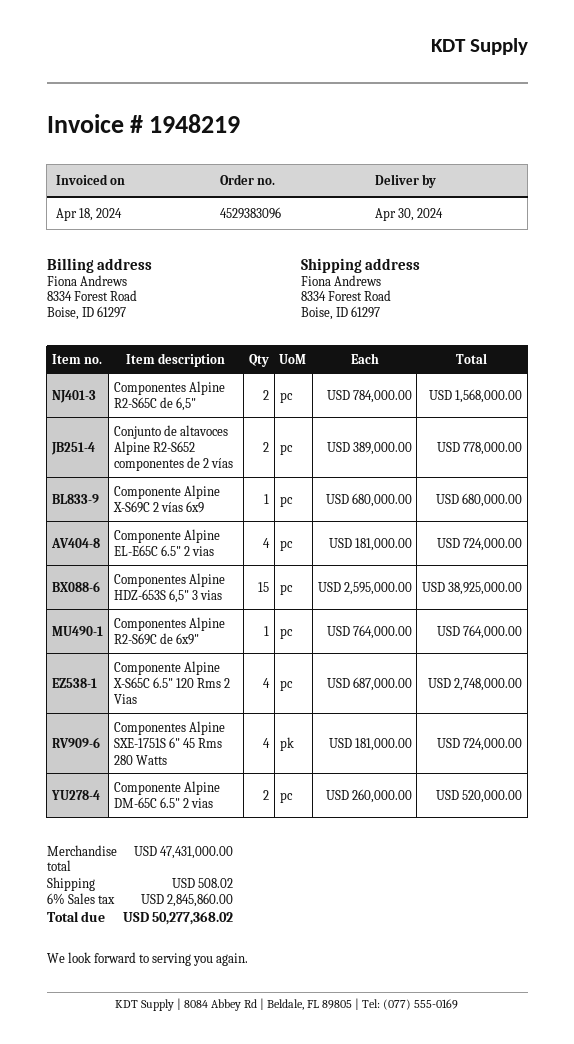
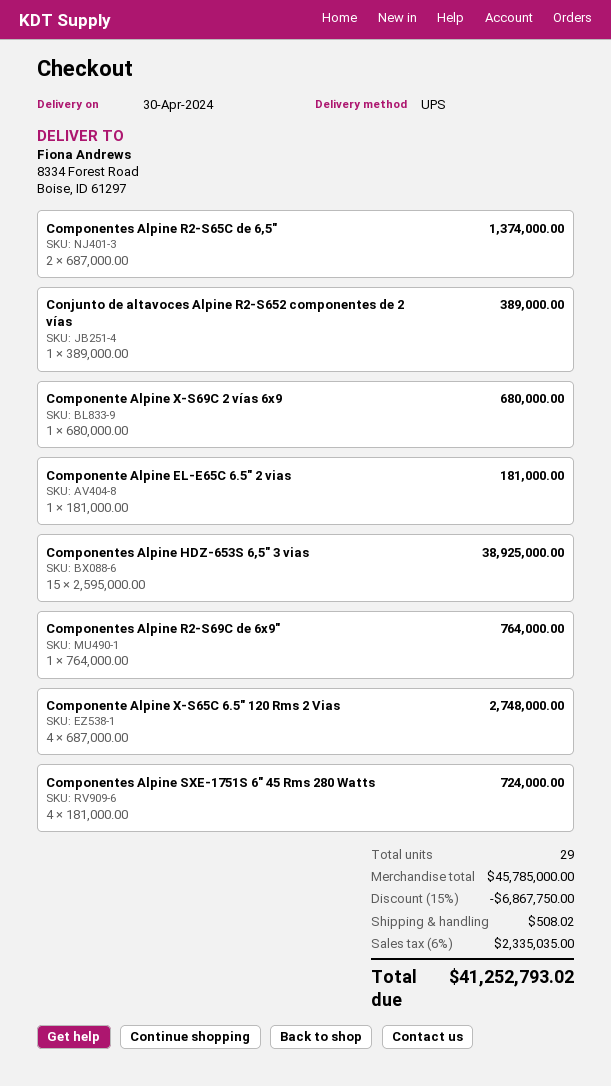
Componentes Alpine R2-S65C de 6,5": 2 x 784000.00 = 1568000.00 -> 2 x 687000.00 = 1374000.00
Conjunto de altavoces Alpine R2-S652 componentes de 2 vías: 2 x 389000.00 = 778000.00 -> 1 x 389000.00 = 389000.00
Componente Alpine EL-E65C 6.5" 2 vias: 4 x 181000.00 = 724000.00 -> 1 x 181000.00 = 181000.00
Componente Alpine DM-65C 6.5" 2 vias: 2 x 260000.00 = 520000.00 -> none
subtotal: 47431000.00 -> 45785000.00
discount: none -> 15% = 6867750.00
tax: 6% = 2845860.00 -> 6% = 2335035.00
total: 50277368.02 -> 41252793.02

